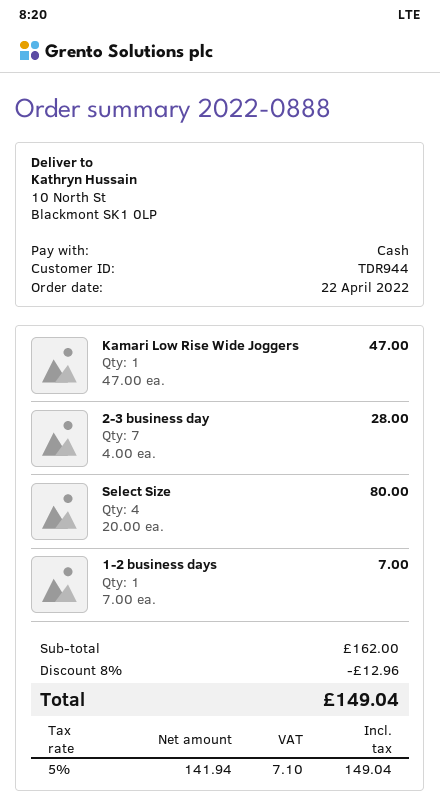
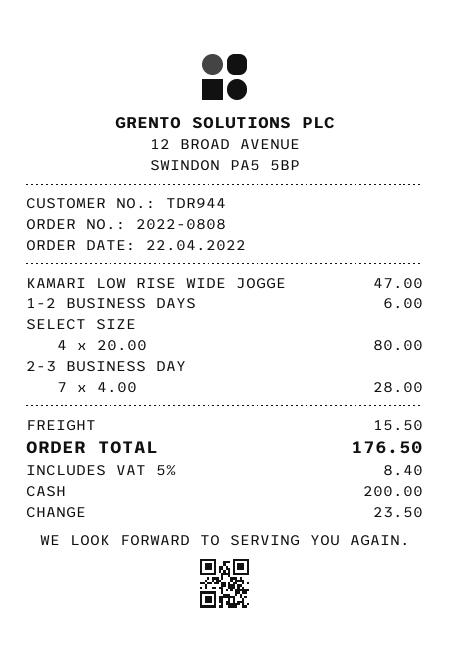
order number: 2022-0888 -> 2022-0808
1-2 business days: 1 x 7.00 = 7.00 -> 1 x 6.00 = 6.00
discount: 8% = 12.96 -> none
shipping: none -> 15.50
tax: 5% = 7.10 -> 5% = 8.40
total: 149.04 -> 176.50

